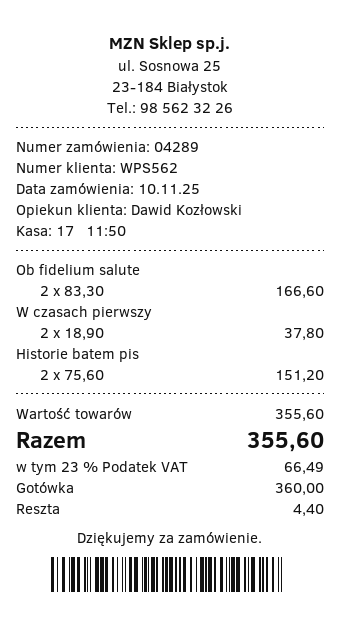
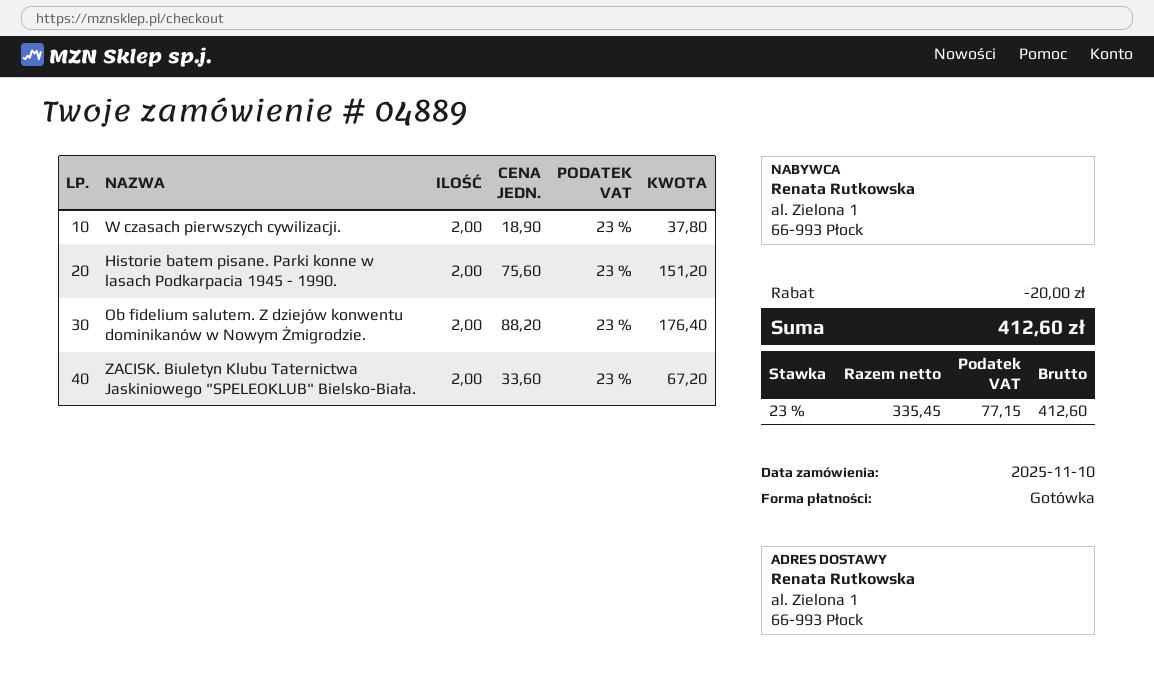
order number: 04289 -> 04889
Ob fidelium salute: 2 x 83.30 = 166.60 -> 2 x 88.20 = 176.40
ZACISK. Biuletyn Klubu Taternictwa Jaskiniowego "SPELEOKLUB" Bielsko-Biała.: none -> 2 x 33.60 = 67.20
discount: none -> 20.00
tax: 23% = 66.49 -> 23% = 77.15
total: 355.60 -> 412.60

